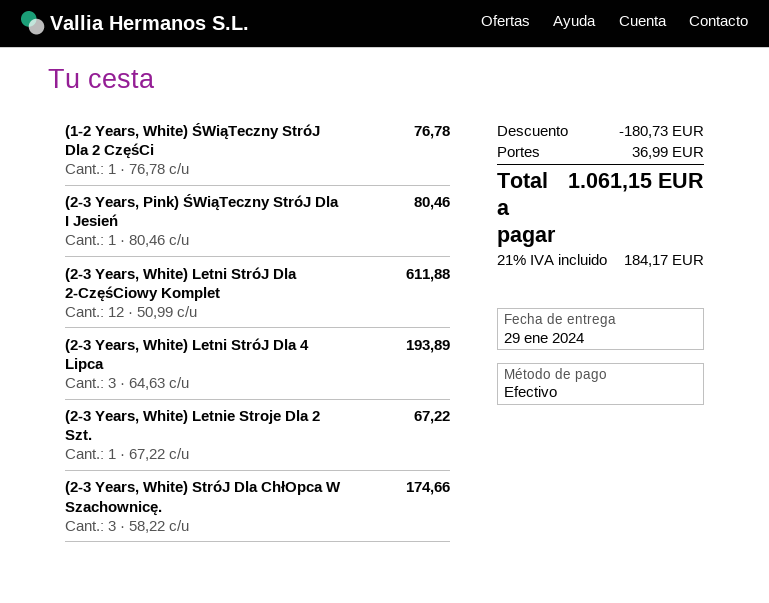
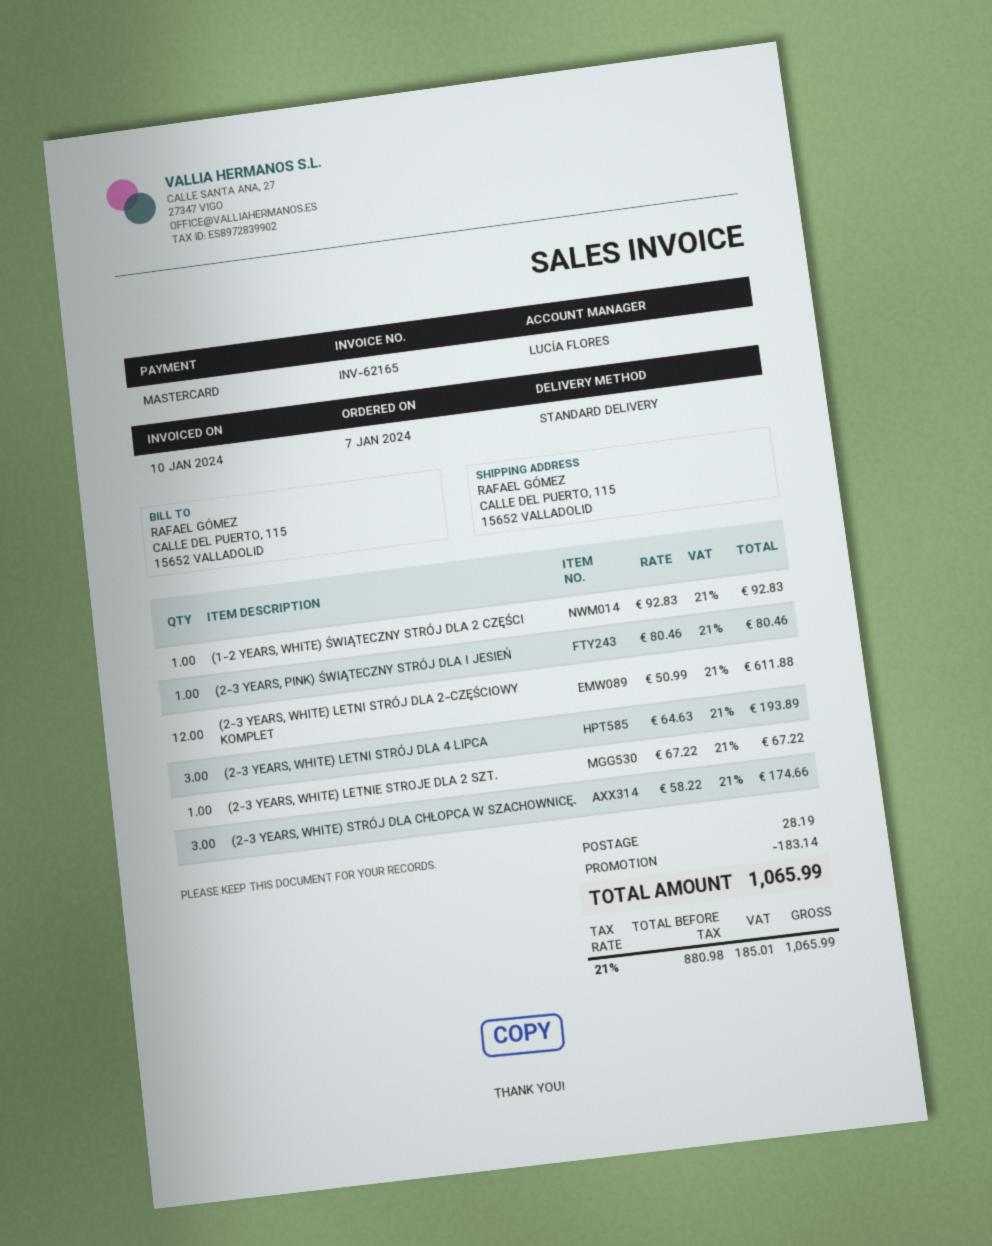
payment method: cash -> Mastercard
(1-2 Years, White) ŚWiąTeczny StróJ Dla 2 CzęśCi: 1 x 76.78 = 76.78 -> 1 x 92.83 = 92.83
discount: 180.73 -> 183.14
shipping: 36.99 -> 28.19
tax: 21% = 184.17 -> 21% = 185.01
total: 1061.15 -> 1065.99

